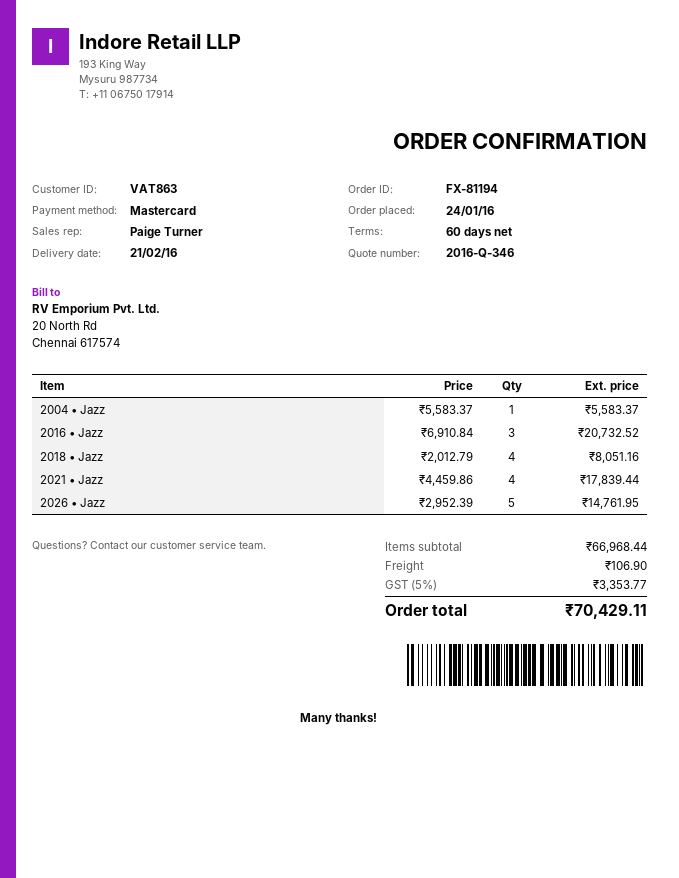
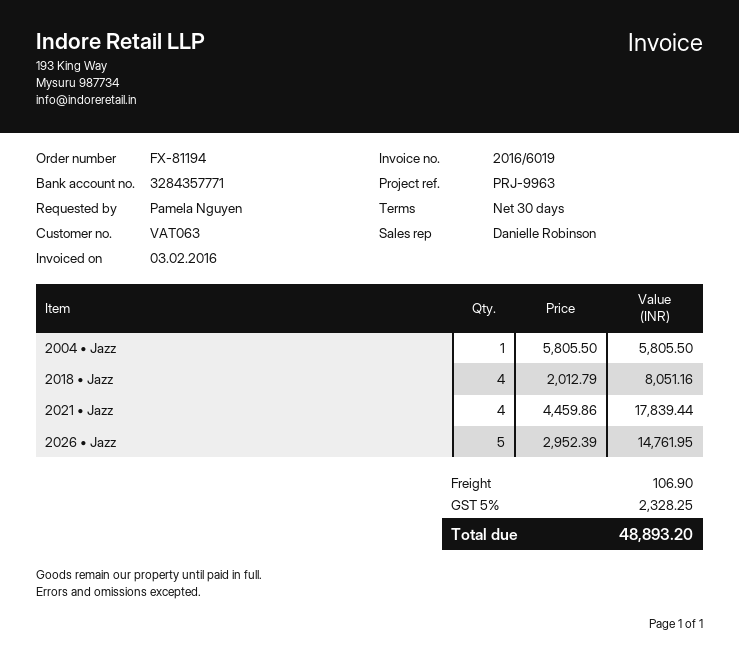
payment terms: 60 days -> 30 days
customer number: VAT863 -> VAT063
sales rep: Paige Turner -> Danielle Robinson
2004 • Jazz: 1 x 5583.37 = 5583.37 -> 1 x 5805.50 = 5805.50
2016 • Jazz: 3 x 6910.84 = 20732.52 -> none
tax: 5% = 3353.77 -> 5% = 2328.25
total: 70429.11 -> 48893.20

